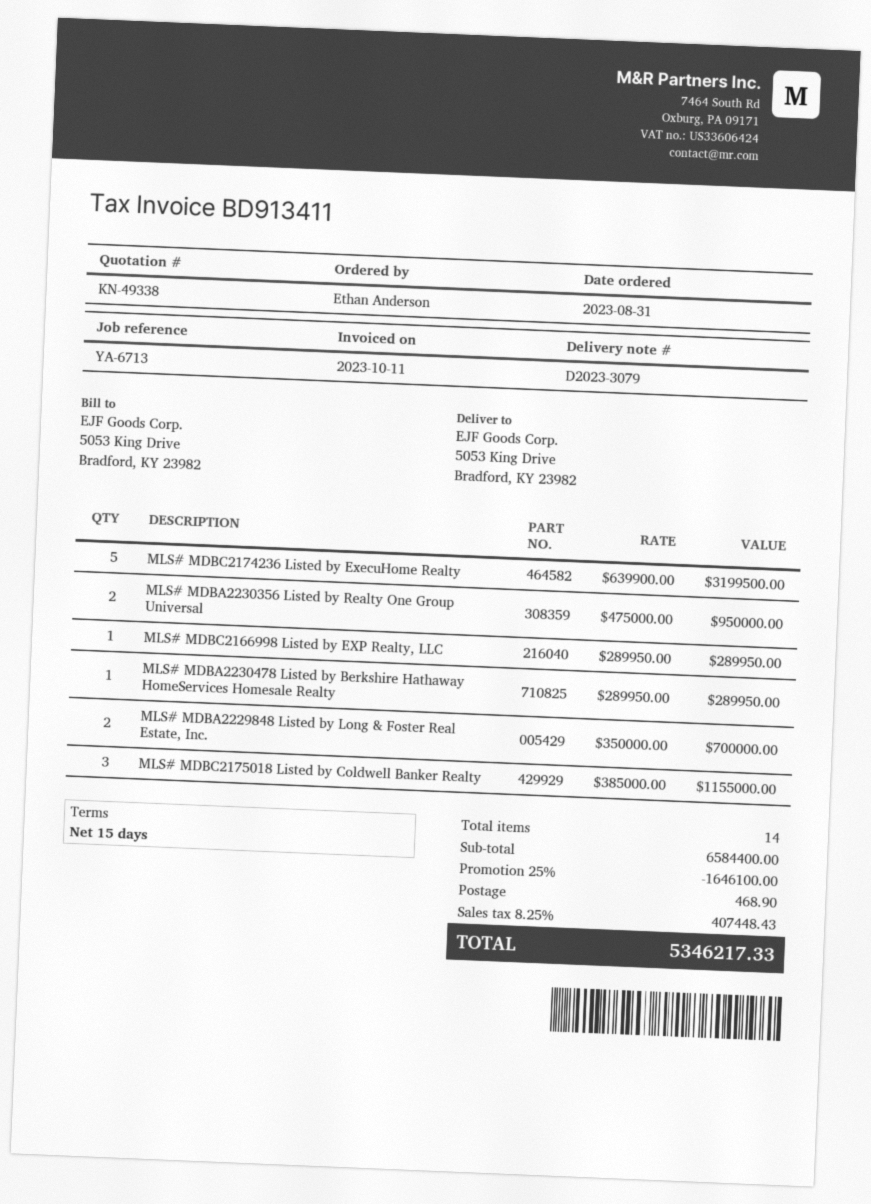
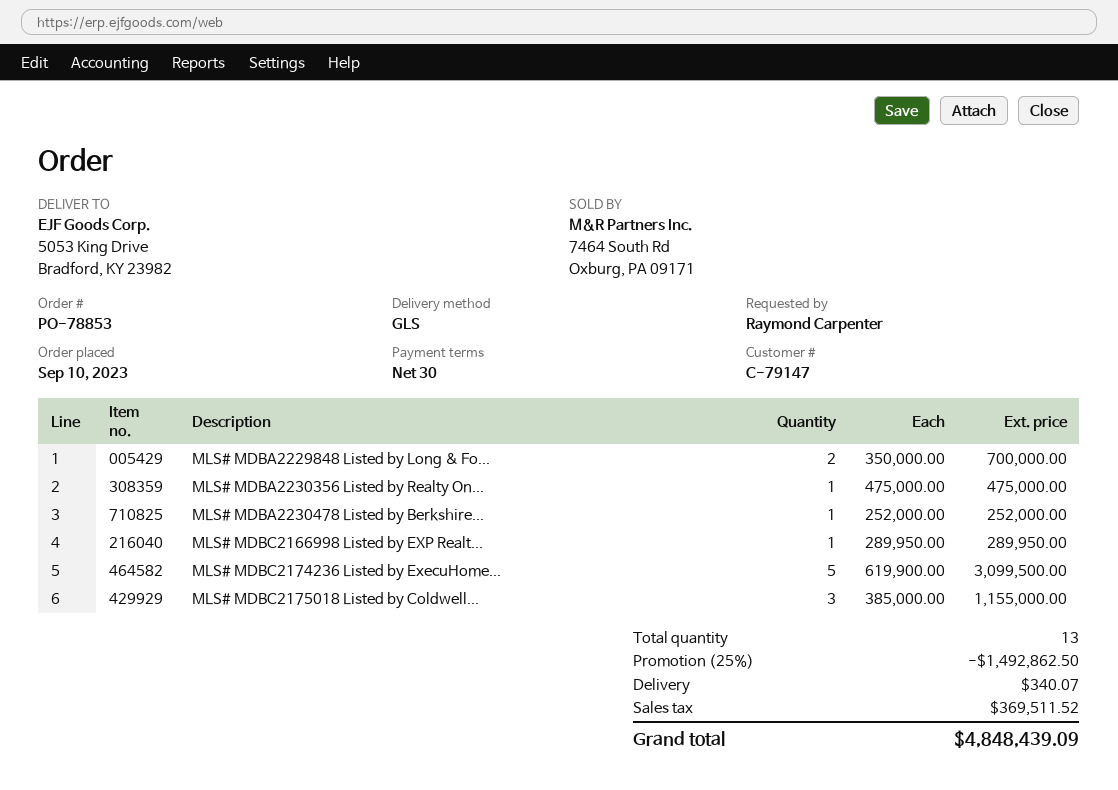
order date: 2023-08-31 -> 2023-09-10
payment terms: 15 days -> 30 days
ordered by: Ethan Anderson -> Raymond Carpenter
MLS# MDBC2174236 Listed by ExecuHome Realty: 5 x 639900.00 = 3199500.00 -> 5 x 619900.00 = 3099500.00
MLS# MDBA2230356 Listed by Realty One Group Universal: 2 x 475000.00 = 950000.00 -> 1 x 475000.00 = 475000.00
MLS# MDBA2230478 Listed by Berkshire Hathaway HomeServices Homesale Realty: 1 x 289950.00 = 289950.00 -> 1 x 252000.00 = 252000.00
total quantity: 14 -> 13
discount: 25% = 1646100.00 -> 25% = 1492862.50
shipping: 468.90 -> 340.07
tax: 407448.43 -> 369511.52
total: 5346217.33 -> 4848439.09

